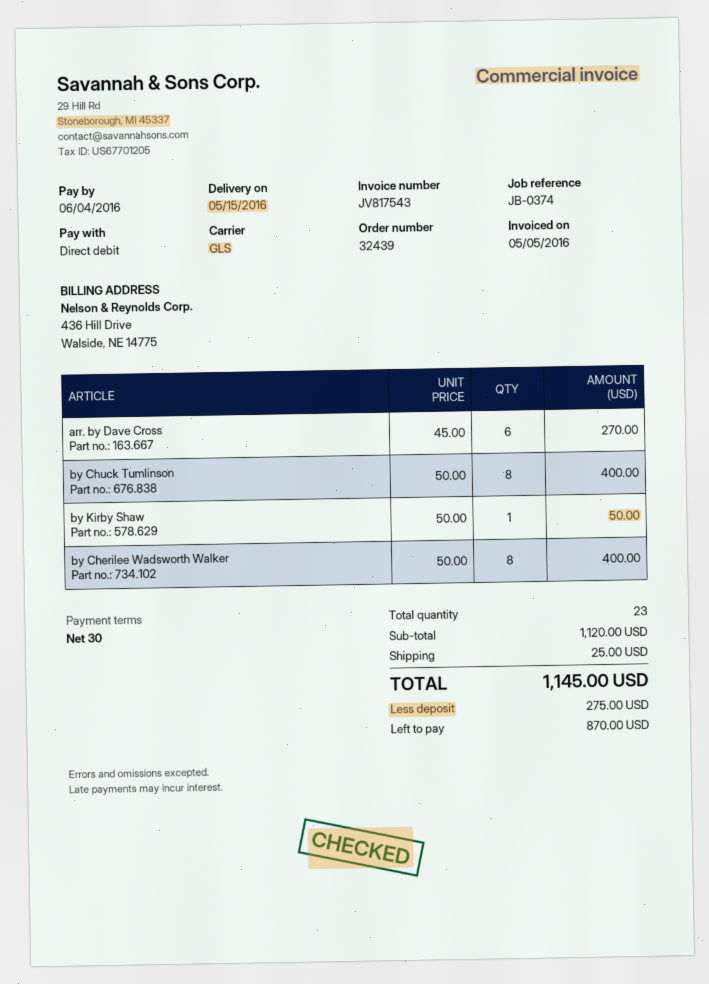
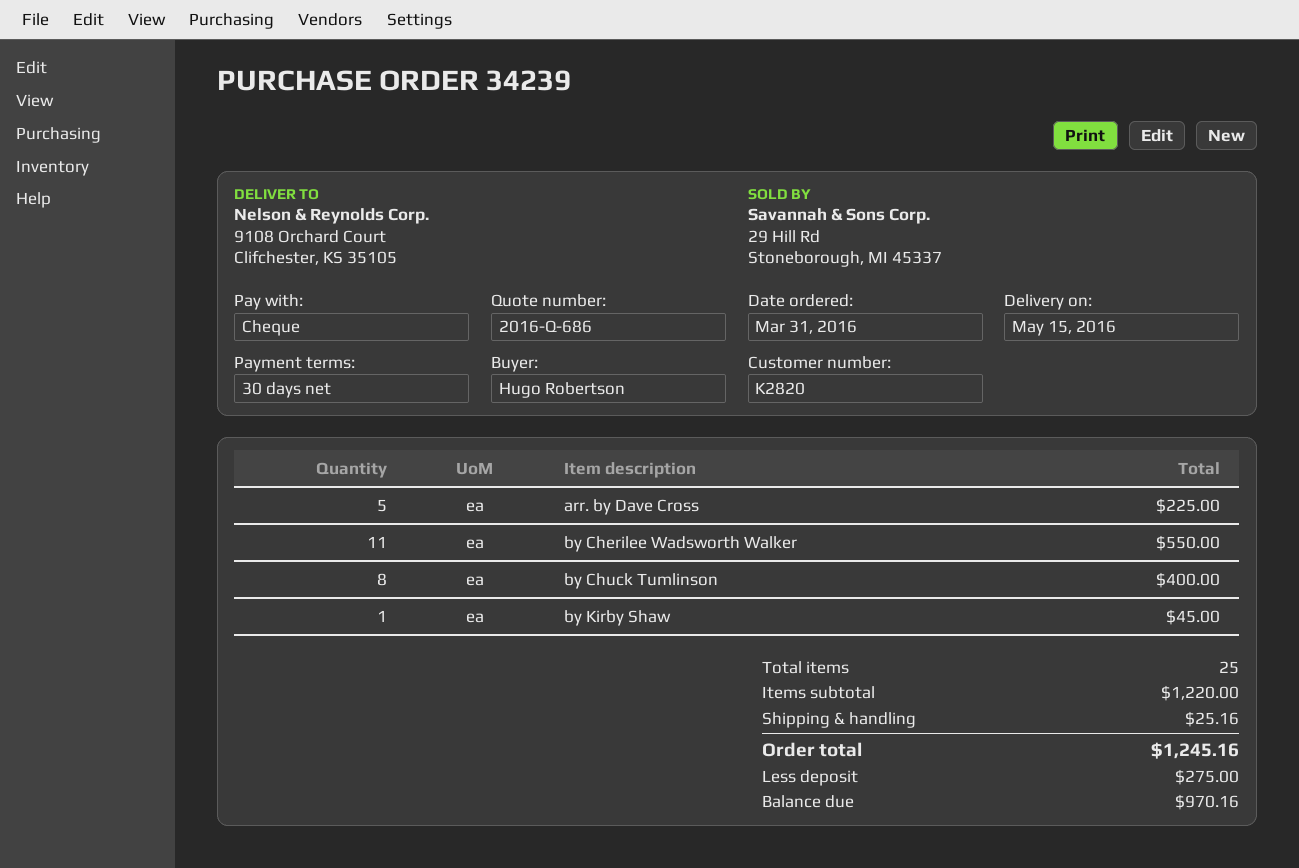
order number: 32439 -> 34239
payment method: direct debit -> cheque
arr. by Dave Cross: 6 for 270.00 -> 5 for 225.00
by Kirby Shaw: 1 for 50.00 -> 1 for 45.00
by Cherilee Wadsworth Walker: 8 for 400.00 -> 11 for 550.00
total quantity: 23 -> 25
subtotal: 1120.00 -> 1220.00
shipping: 25.00 -> 25.16
total: 1145.00 -> 1245.16
balance: 870.00 -> 970.16

